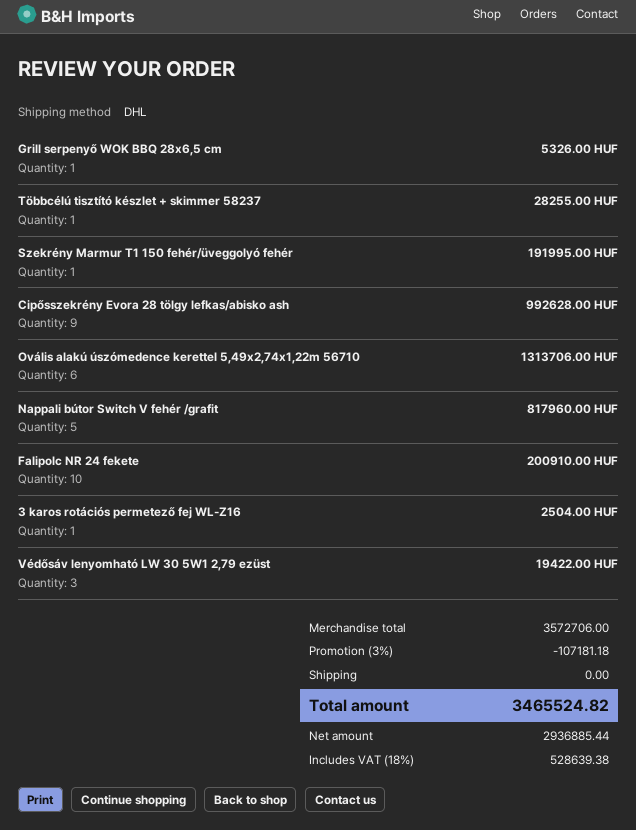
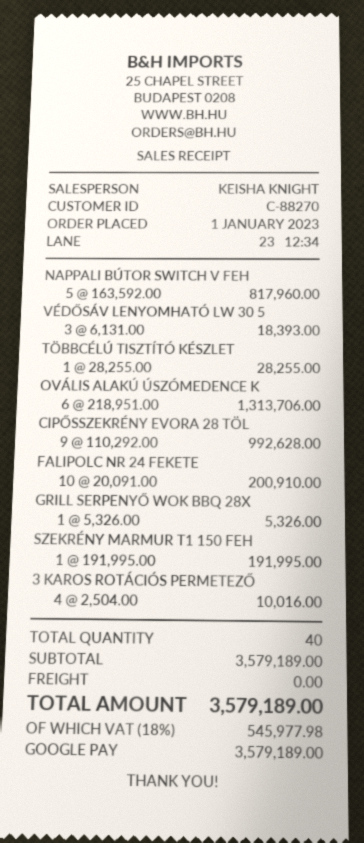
3 karos rotációs permetező fej WL-Z16: 1 for 2504.00 -> 4 for 10016.00
Védősáv lenyomható LW 30 5W1 2,79 ezüst: 3 for 19422.00 -> 3 for 18393.00
subtotal: 3572706.00 -> 3579189.00
discount: 3% = 107181.18 -> none
tax: 18% = 528639.38 -> 18% = 545977.98
total: 3465524.82 -> 3579189.00

